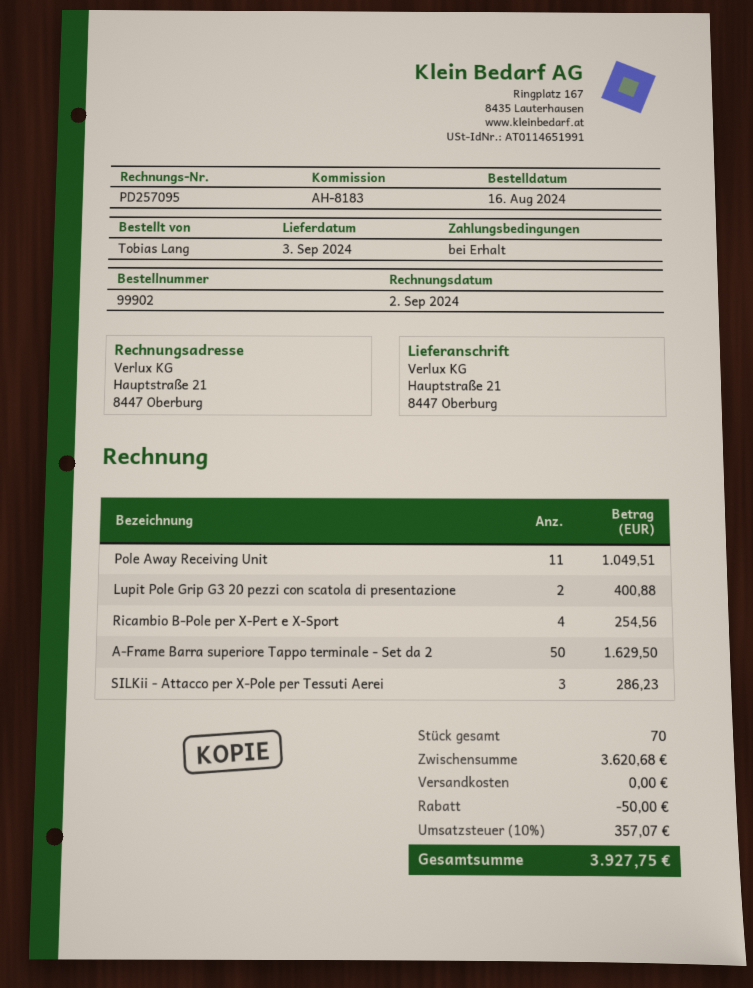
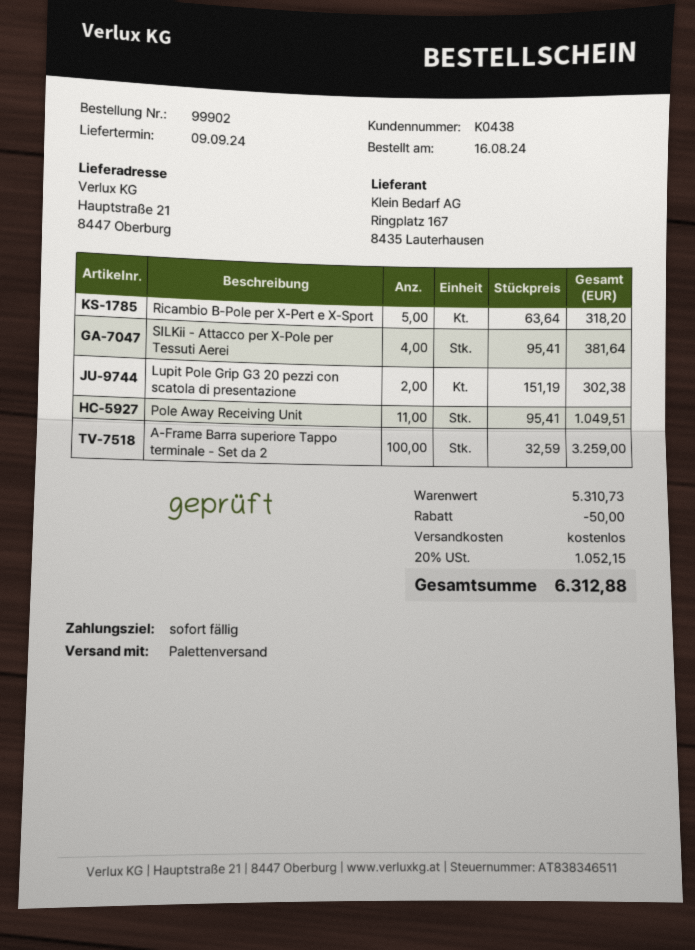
delivery date: 2024-09-03 -> 2024-09-09
Lupit Pole Grip G3 20 pezzi con scatola di presentazione: 2 for 400.88 -> 2 for 302.38
Ricambio B-Pole per X-Pert e X-Sport: 4 for 254.56 -> 5 for 318.20
A-Frame Barra superiore Tappo terminale - Set da 2: 50 for 1629.50 -> 100 for 3259.00
SILKii - Attacco per X-Pole per Tessuti Aerei: 3 for 286.23 -> 4 for 381.64
subtotal: 3620.68 -> 5310.73
tax: 10% = 357.07 -> 20% = 1052.15
total: 3927.75 -> 6312.88

